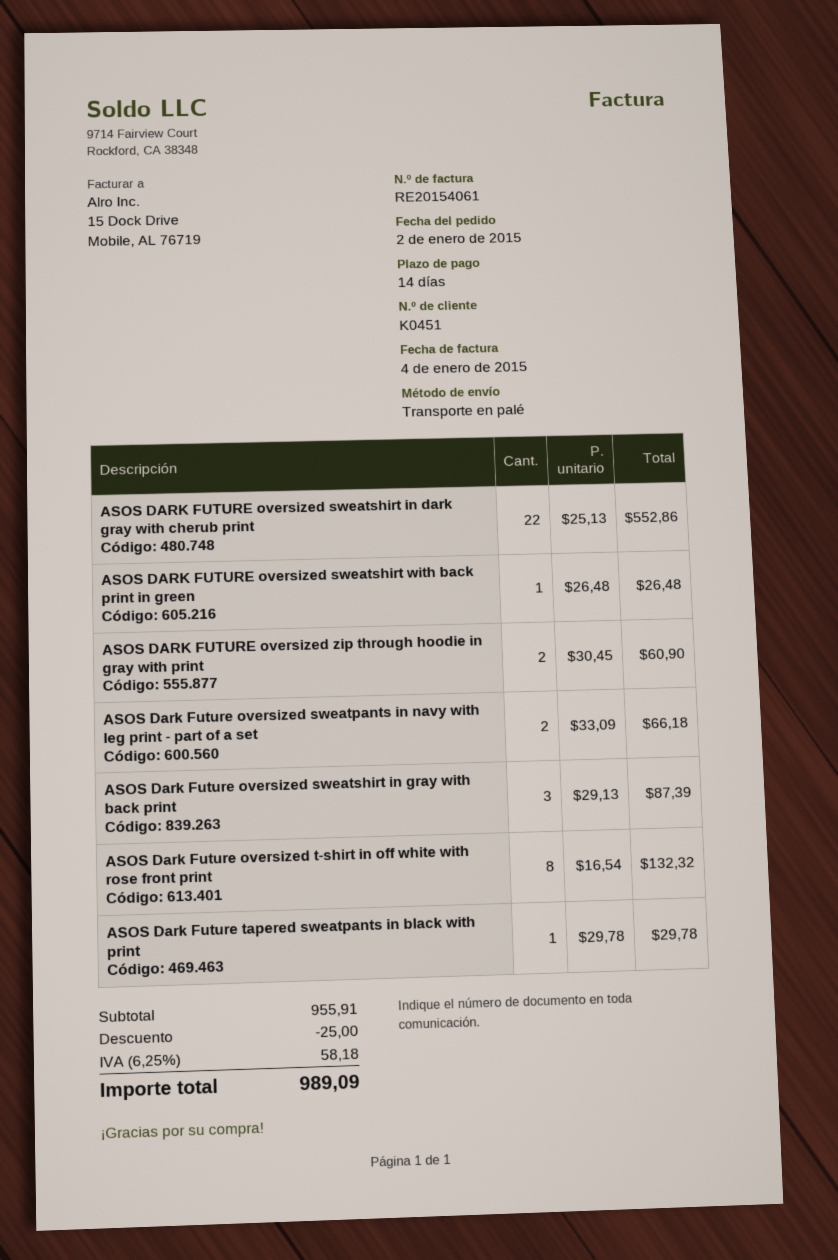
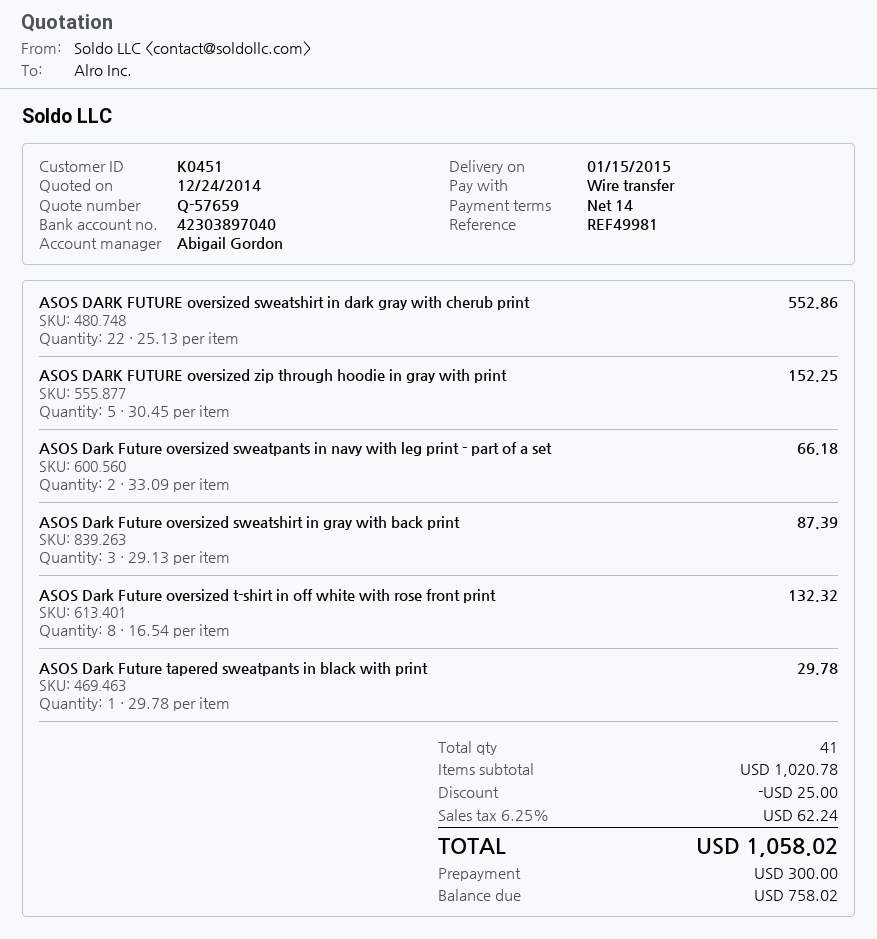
ASOS DARK FUTURE oversized sweatshirt with back print in green: 1 x 26.48 = 26.48 -> none
ASOS DARK FUTURE oversized zip through hoodie in gray with print: 2 x 30.45 = 60.90 -> 5 x 30.45 = 152.25
subtotal: 955.91 -> 1020.78
tax: 6.25% = 58.18 -> 6.25% = 62.24
total: 989.09 -> 1058.02

